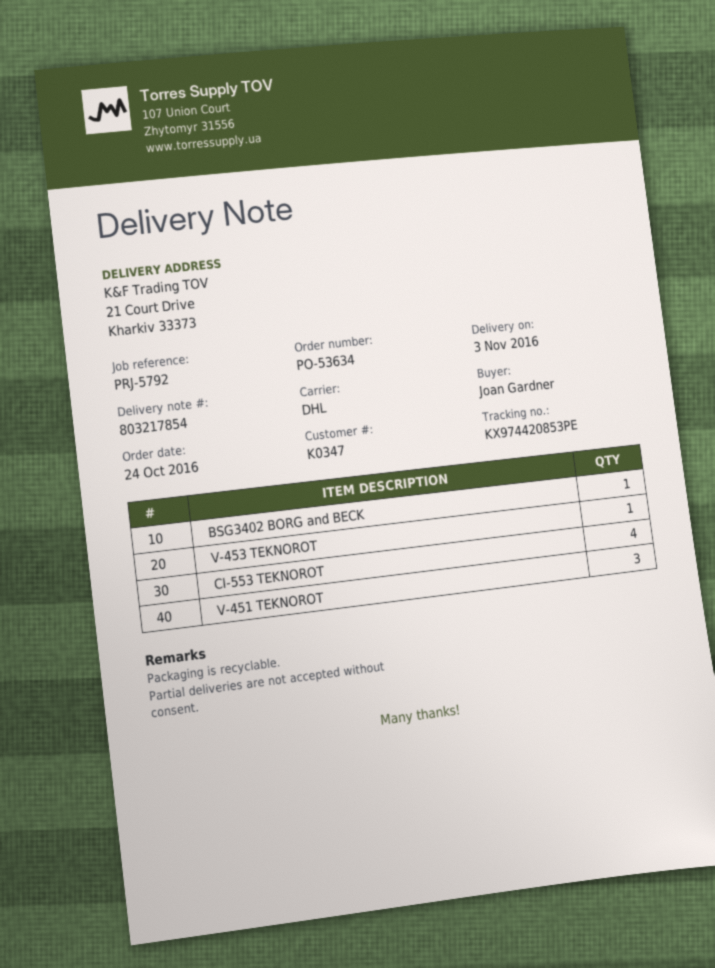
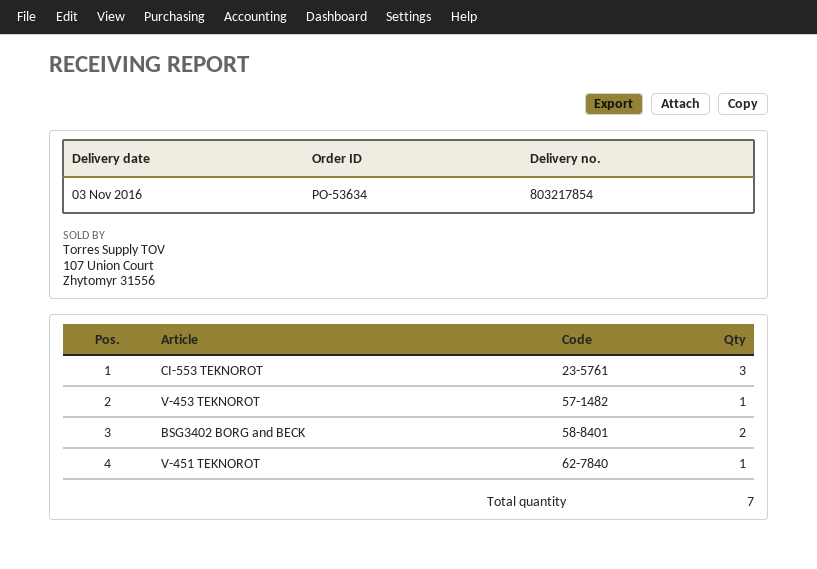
BSG3402 BORG and BECK: 1 -> 2
CI-553 TEKNOROT: 4 -> 3
V-451 TEKNOROT: 3 -> 1

